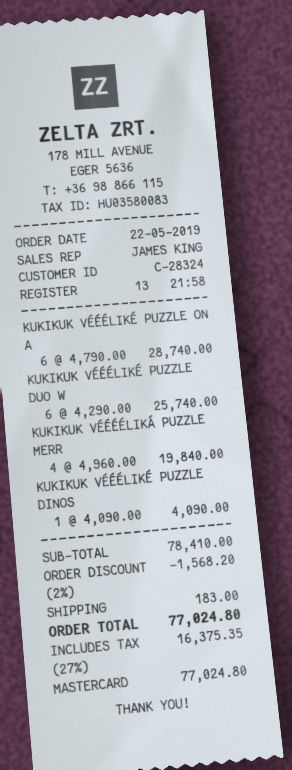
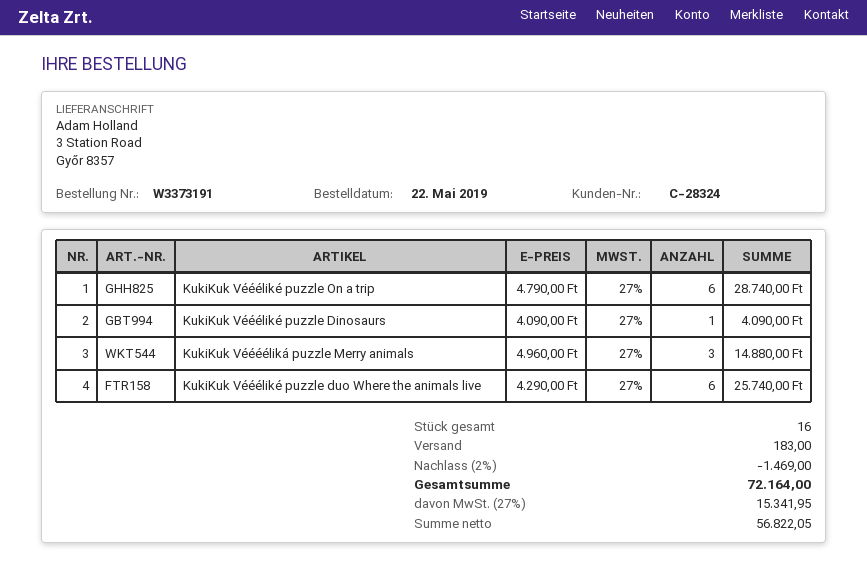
KUKIKUK VÉÉÉÉLIKÁ PUZZLE MERR: 4 x 4960.00 = 19840.00 -> 3 x 4960.00 = 14880.00
discount: 2% = 1568.20 -> 2% = 1469.00
tax: 27% = 16375.35 -> 27% = 15341.95
total: 77024.80 -> 72164.00

